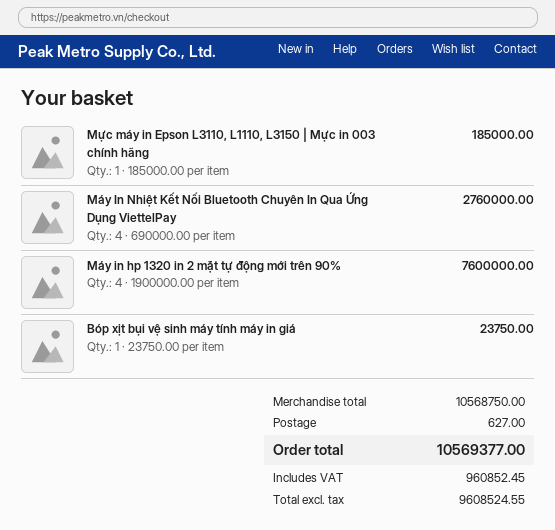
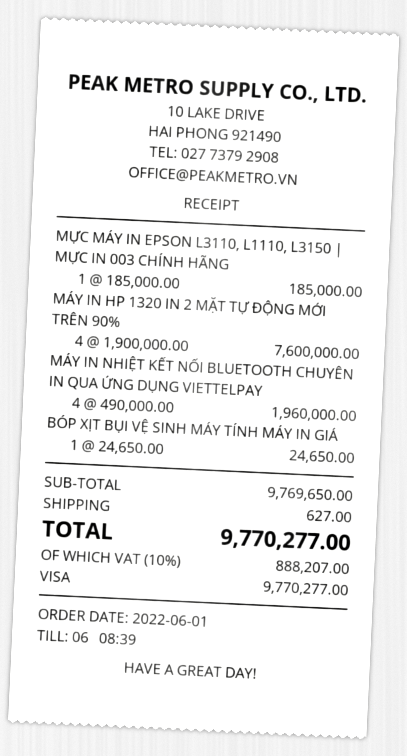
Máy In Nhiệt Kết Nối Bluetooth Chuyên In Qua Ứng Dụng ViettelPay: 4 x 690000.00 = 2760000.00 -> 4 x 490000.00 = 1960000.00
Bóp xịt bụi vệ sinh máy tính máy in giá: 1 x 23750.00 = 23750.00 -> 1 x 24650.00 = 24650.00
subtotal: 10568750.00 -> 9769650.00
tax: 960852.45 -> 888207.00
total: 10569377.00 -> 9770277.00

